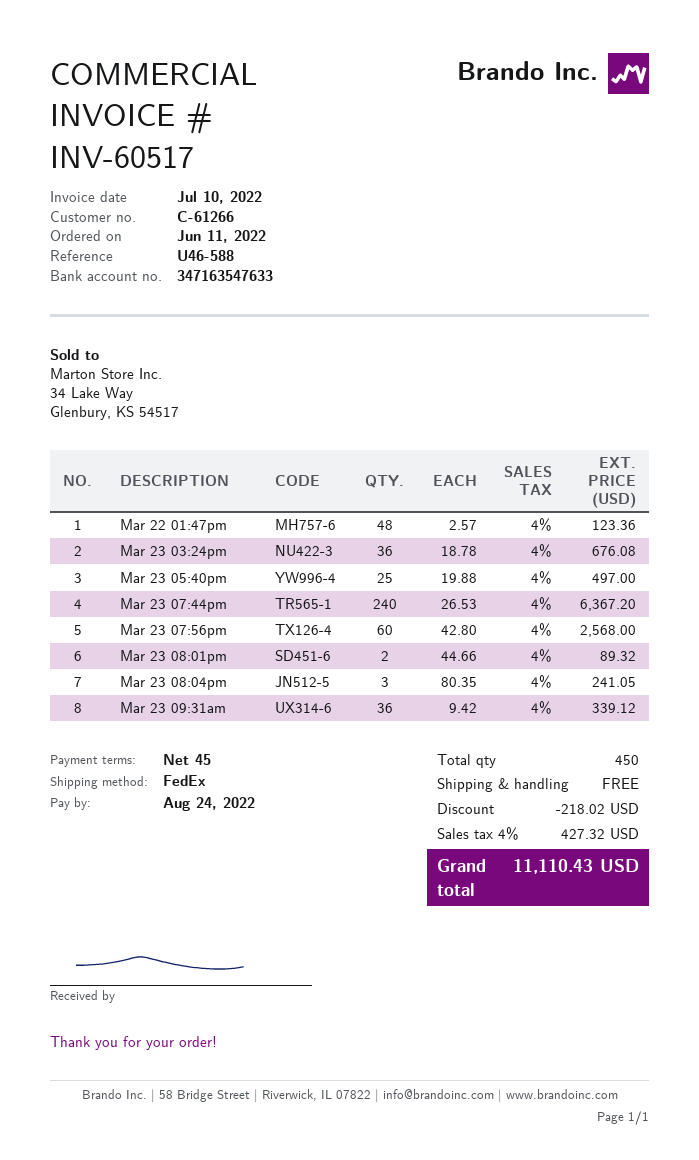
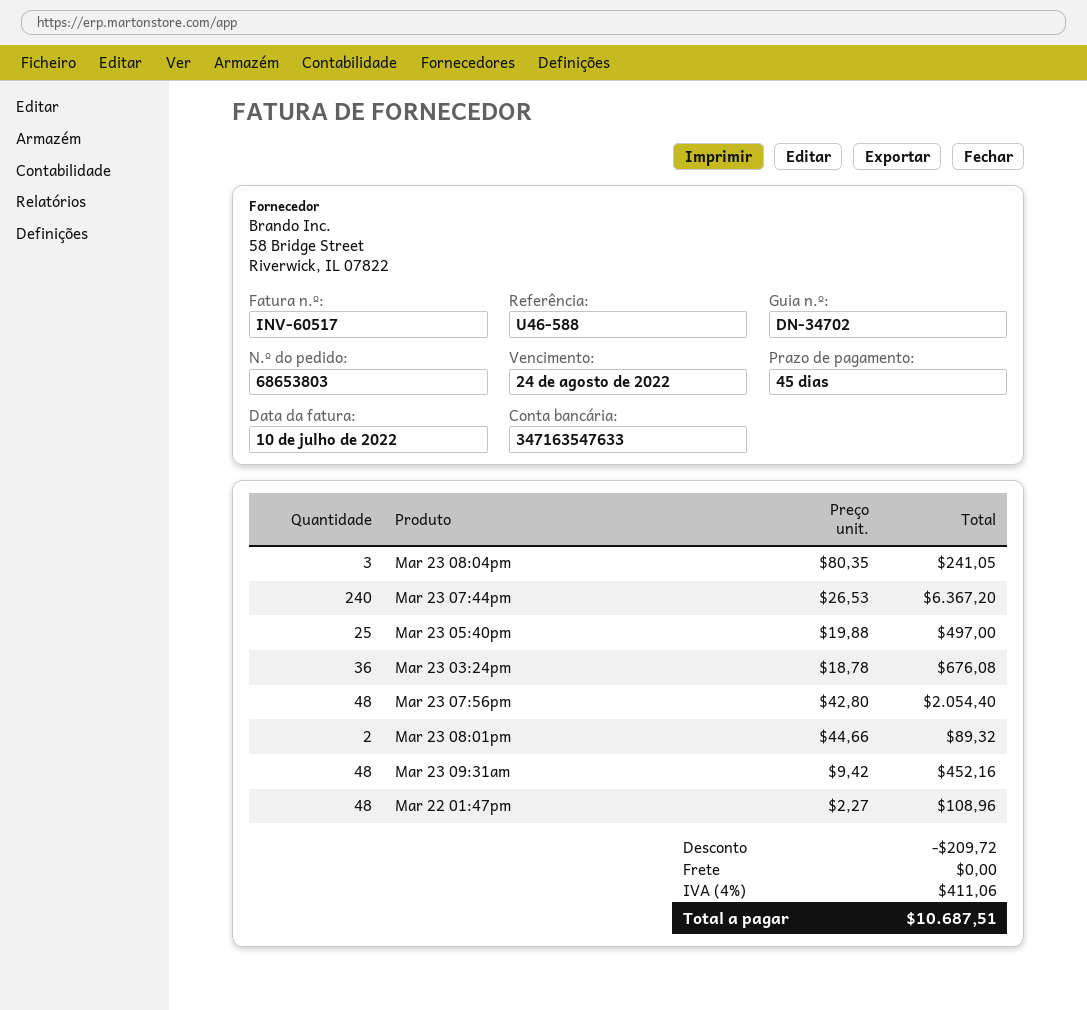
Mar 22 01:47pm: 48 x 2.57 = 123.36 -> 48 x 2.27 = 108.96
Mar 23 07:56pm: 60 x 42.80 = 2568.00 -> 48 x 42.80 = 2054.40
Mar 23 09:31am: 36 x 9.42 = 339.12 -> 48 x 9.42 = 452.16
discount: 218.02 -> 209.72
tax: 4% = 427.32 -> 4% = 411.06
total: 11110.43 -> 10687.51

